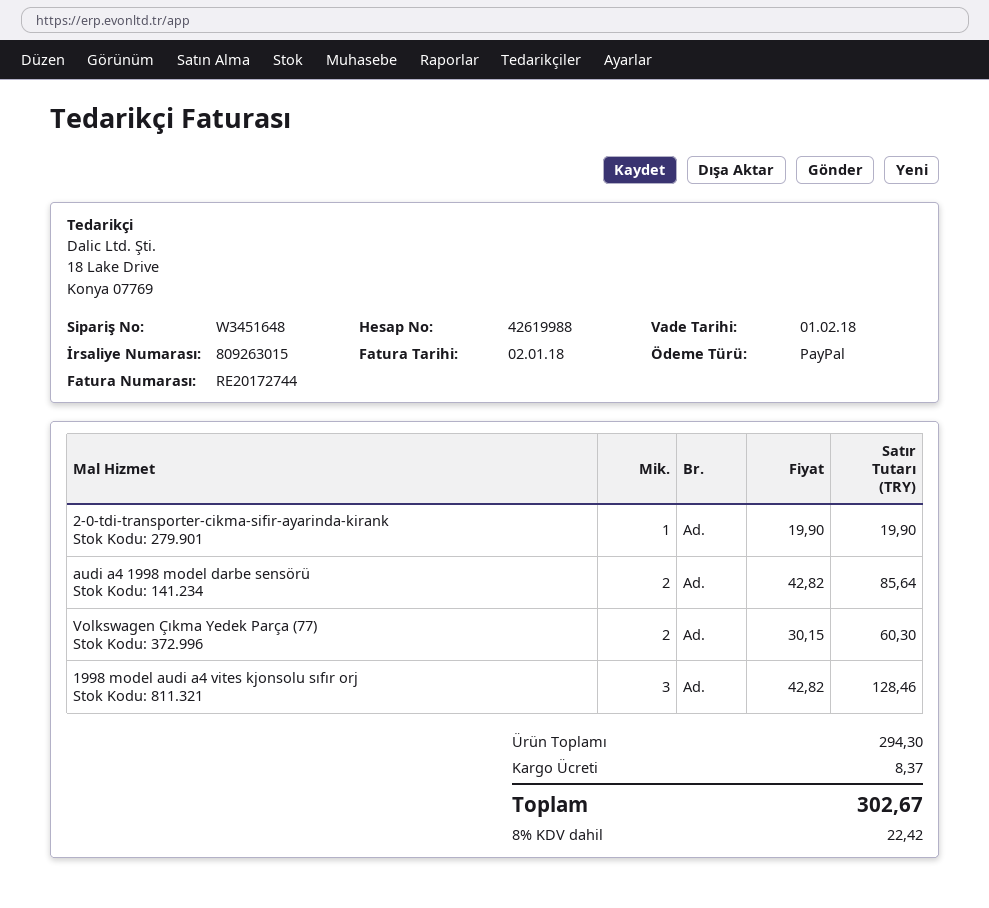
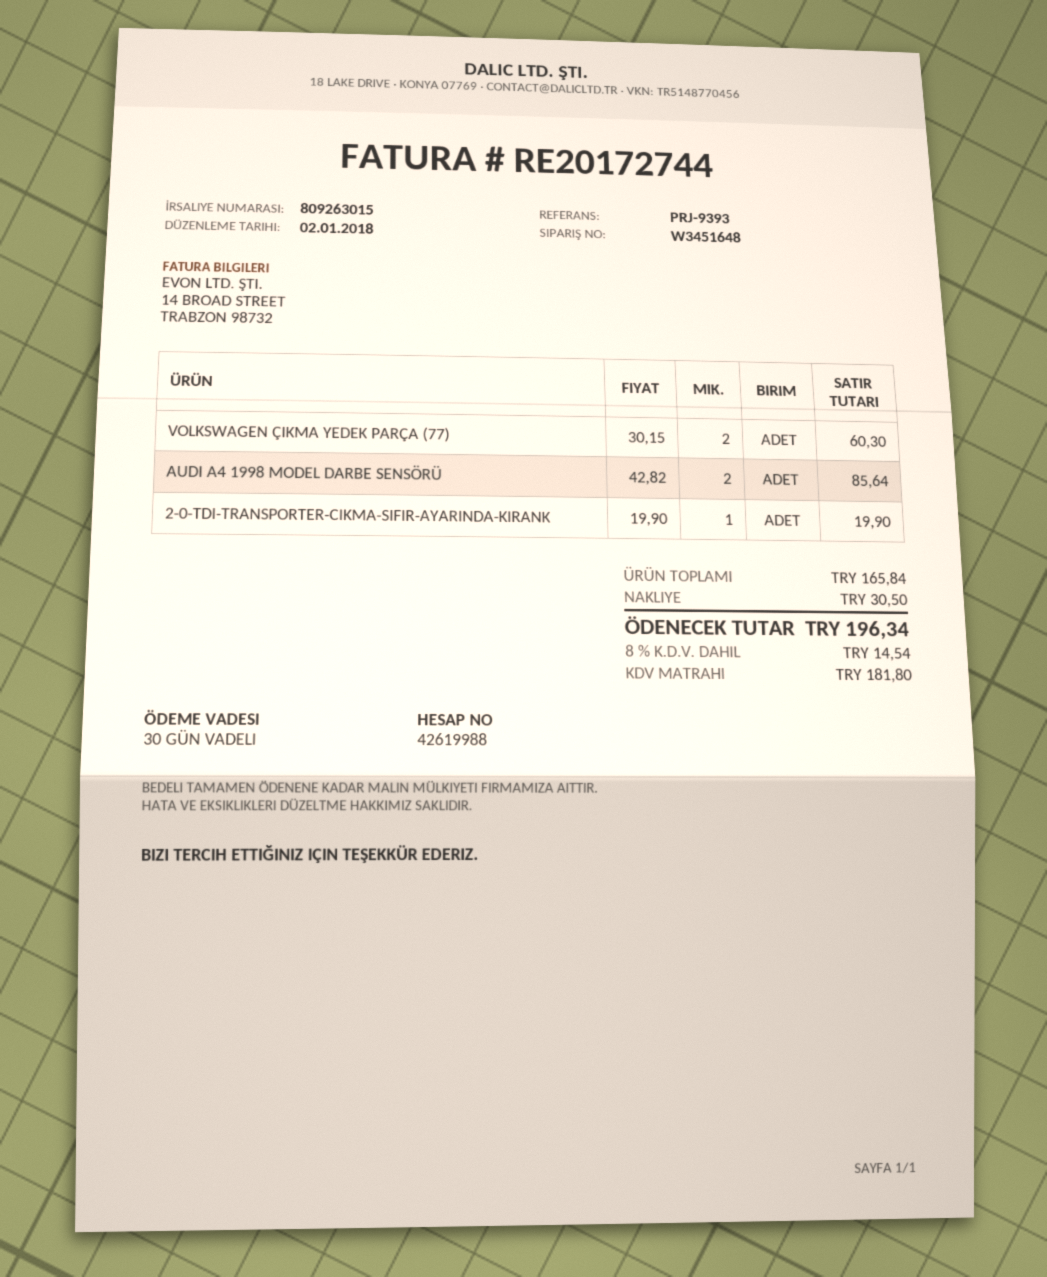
1998 model audi a4 vites kjonsolu sıfır orj: 3 x 42.82 = 128.46 -> none
subtotal: 294.30 -> 165.84
shipping: 8.37 -> 30.50
tax: 8% = 22.42 -> 8% = 14.54
total: 302.67 -> 196.34

